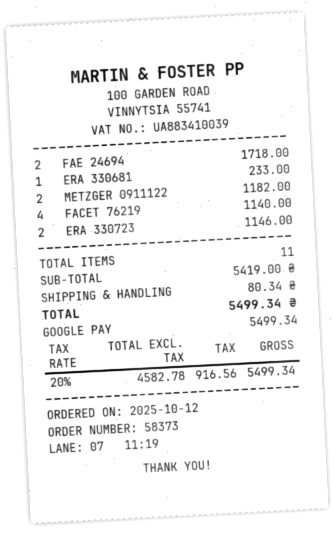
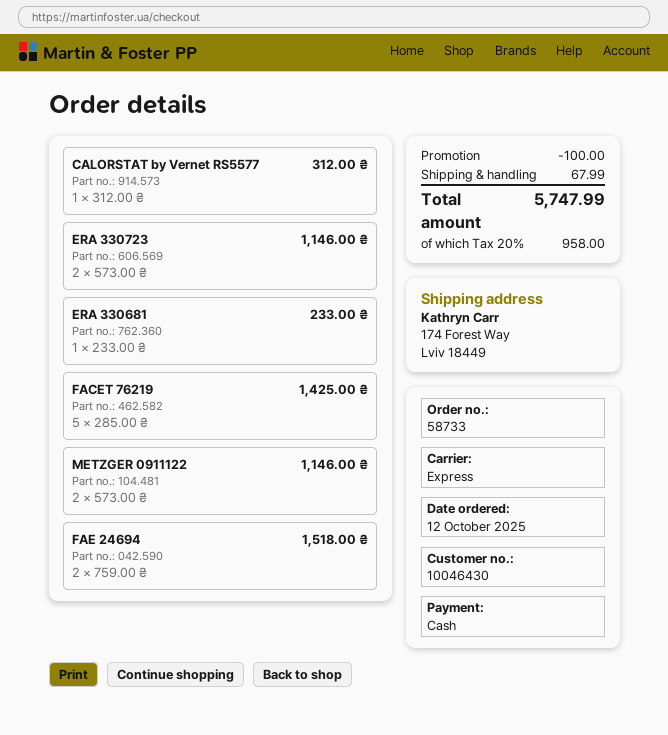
order number: 58373 -> 58733
payment method: Google Pay -> cash
FAE 24694: 2 for 1718.00 -> 2 for 1518.00
METZGER 0911122: 2 for 1182.00 -> 2 for 1146.00
FACET 76219: 4 for 1140.00 -> 5 for 1425.00
CALORSTAT by Vernet RS5577: none -> 1 for 312.00
discount: none -> 100.00
shipping: 80.34 -> 67.99
tax: 20% = 916.56 -> 20% = 958.00
total: 5499.34 -> 5747.99

